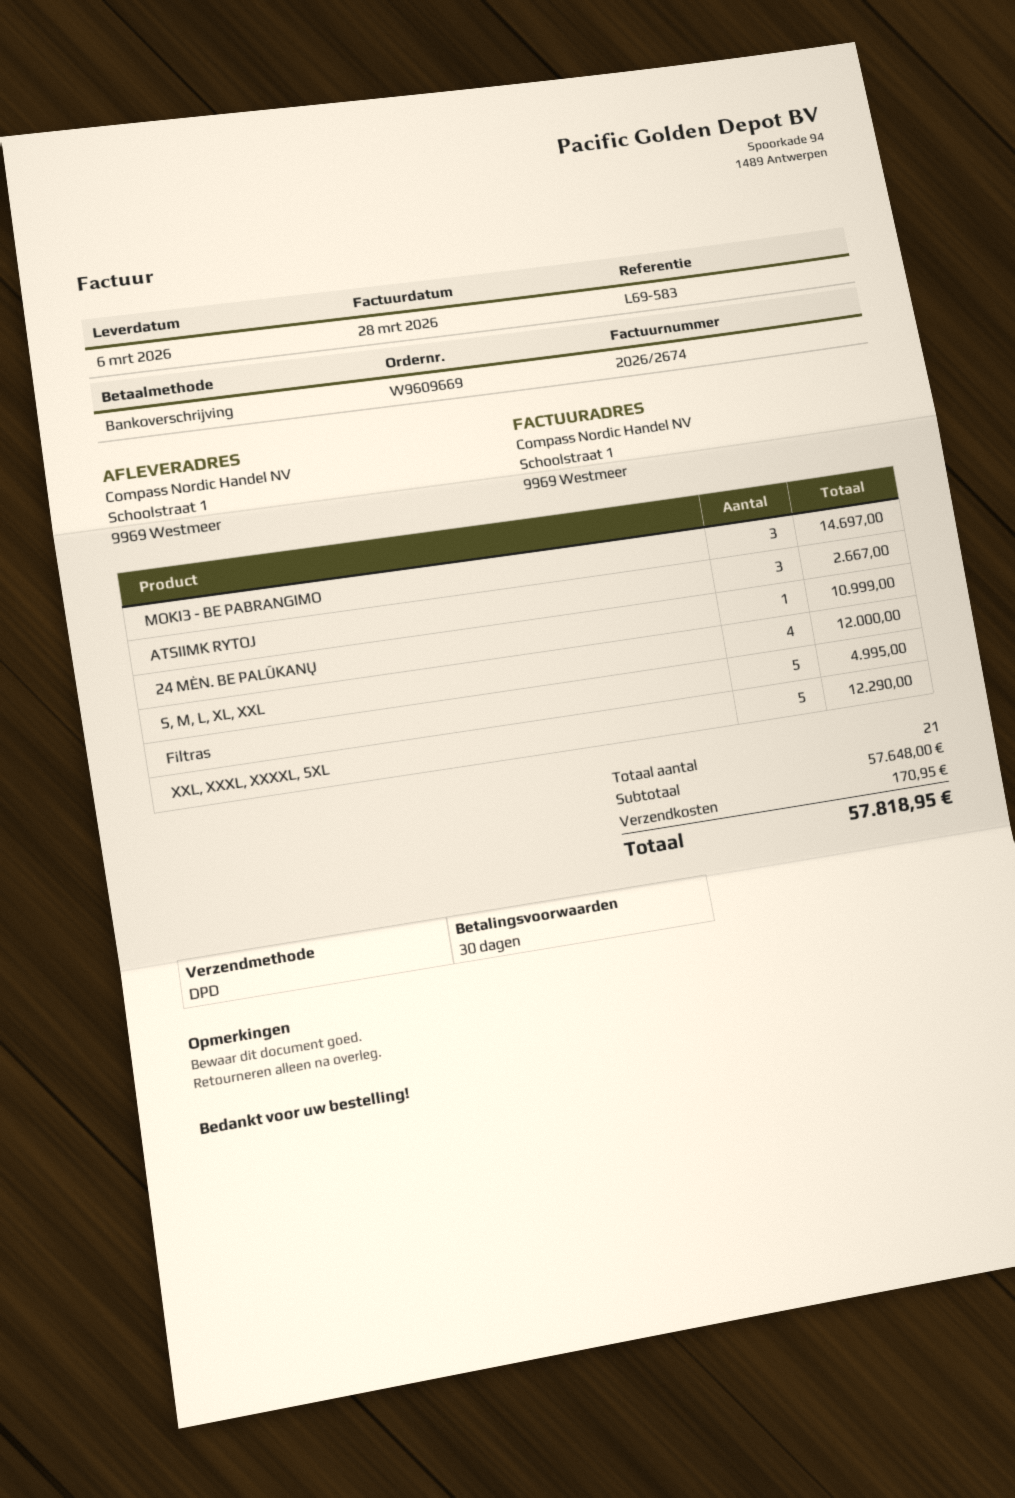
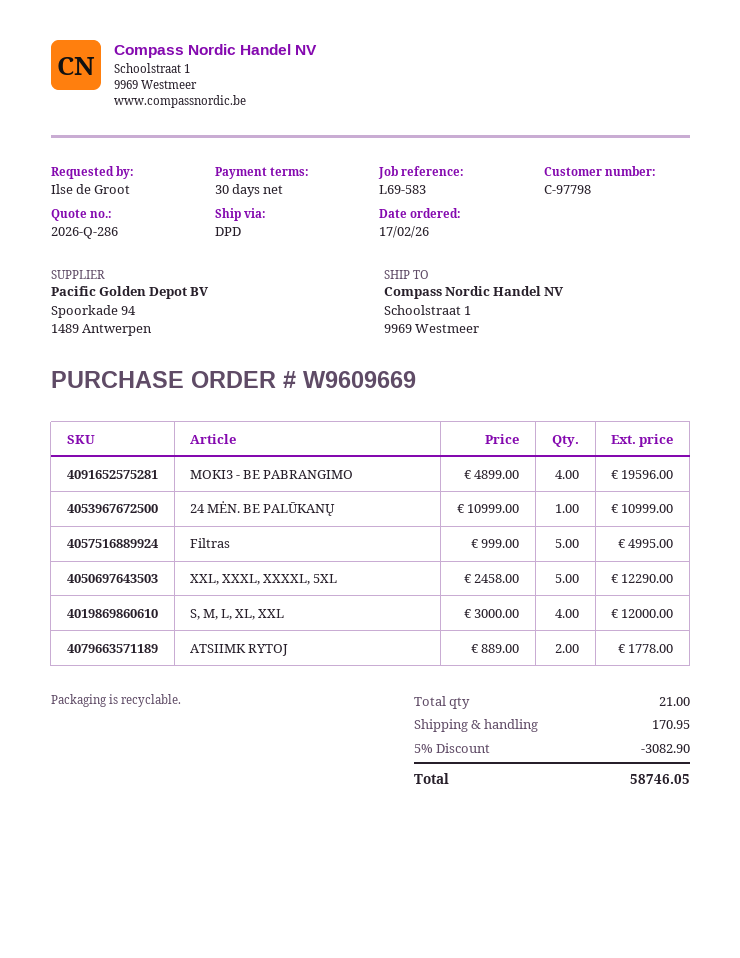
MOKI3 - BE PABRANGIMO: 3 for 14697.00 -> 4 for 19596.00
ATSIIMK RYTOJ: 3 for 2667.00 -> 2 for 1778.00
discount: none -> 5% = 3082.90
total: 57818.95 -> 58746.05

